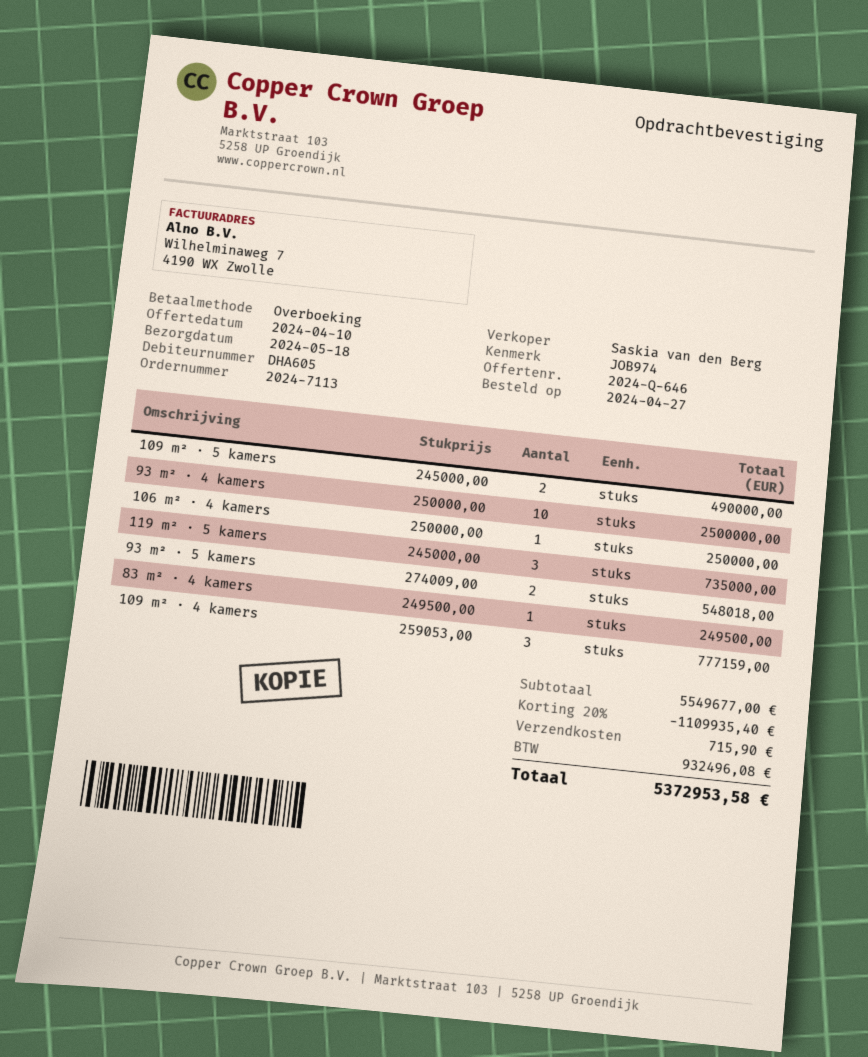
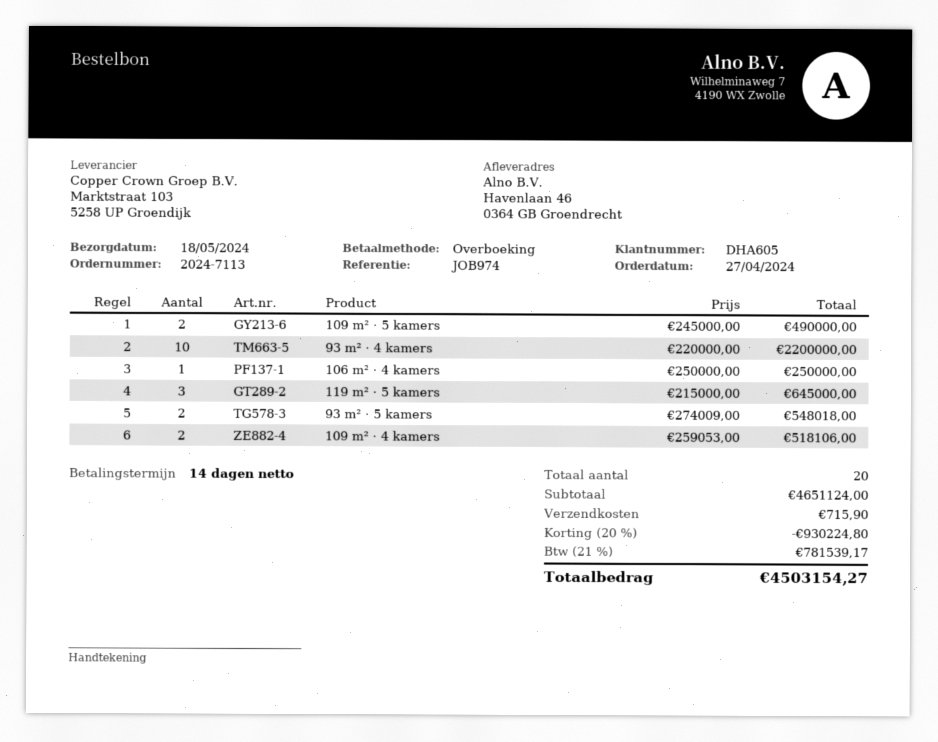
93 m² · 4 kamers: 10 x 250000.00 = 2500000.00 -> 10 x 220000.00 = 2200000.00
119 m² · 5 kamers: 3 x 245000.00 = 735000.00 -> 3 x 215000.00 = 645000.00
83 m² · 4 kamers: 1 x 249500.00 = 249500.00 -> none
109 m² · 4 kamers: 3 x 259053.00 = 777159.00 -> 2 x 259053.00 = 518106.00
subtotal: 5549677.00 -> 4651124.00
discount: 20% = 1109935.40 -> 20% = 930224.80
tax: 932496.08 -> 781539.17
total: 5372953.58 -> 4503154.27

